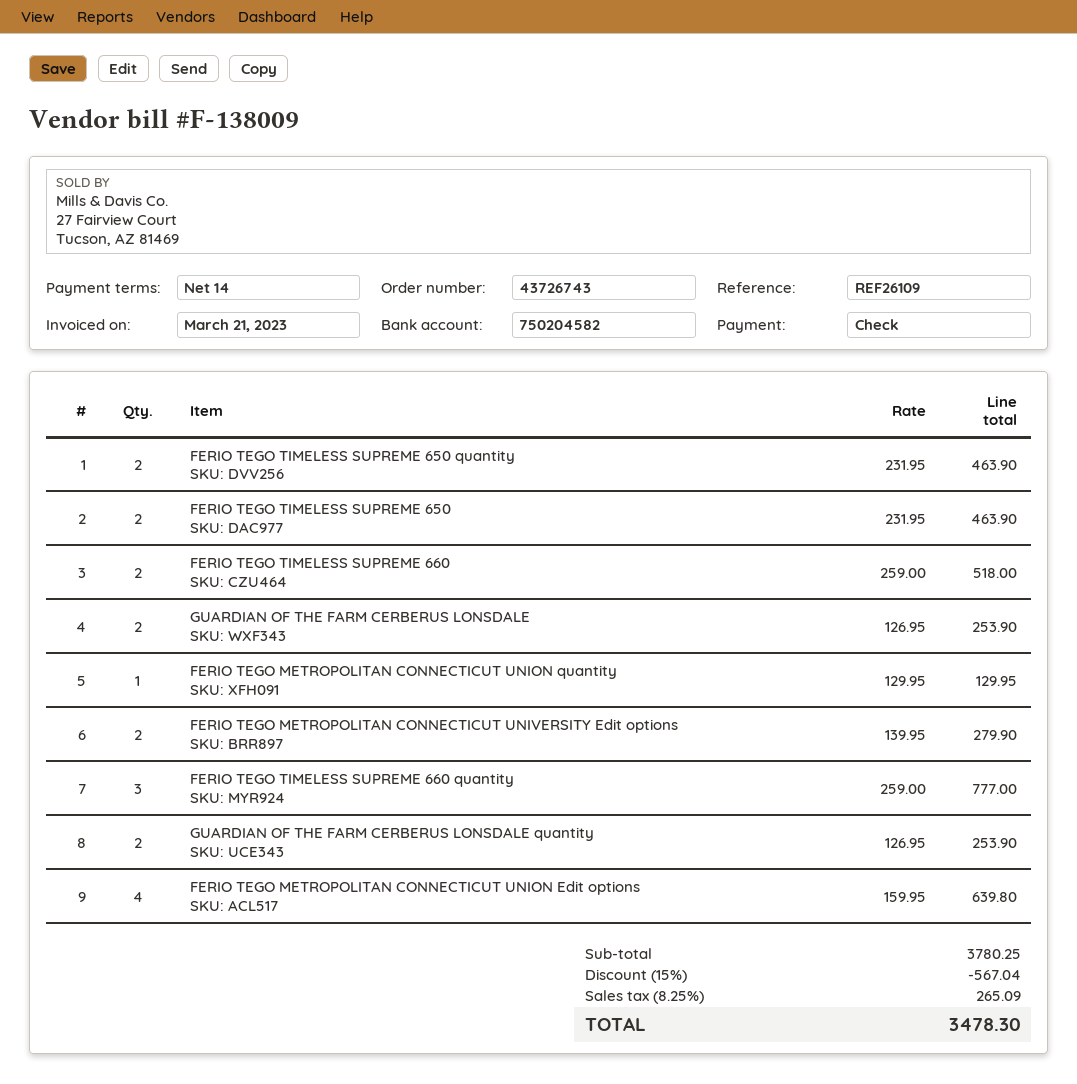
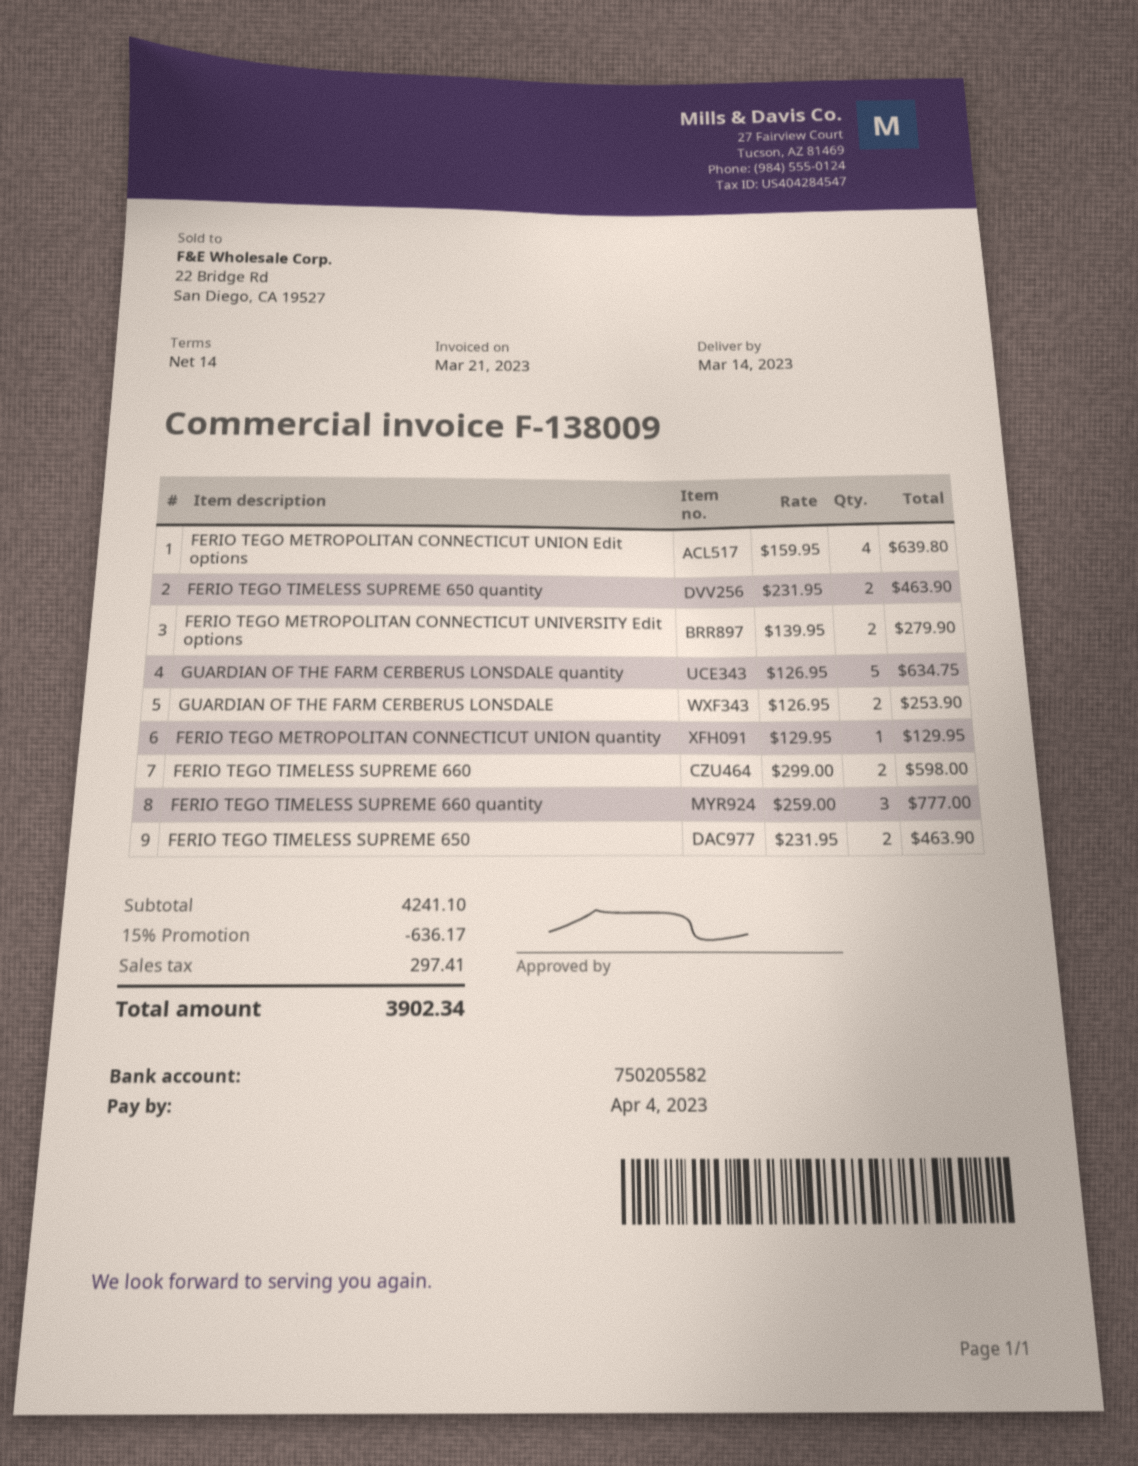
bank account: 750204582 -> 750205582
FERIO TEGO TIMELESS SUPREME 660: 2 x 259.00 = 518.00 -> 2 x 299.00 = 598.00
GUARDIAN OF THE FARM CERBERUS LONSDALE quantity: 2 x 126.95 = 253.90 -> 5 x 126.95 = 634.75
subtotal: 3780.25 -> 4241.10
discount: 15% = 567.04 -> 15% = 636.17
tax: 265.09 -> 297.41
total: 3478.30 -> 3902.34

